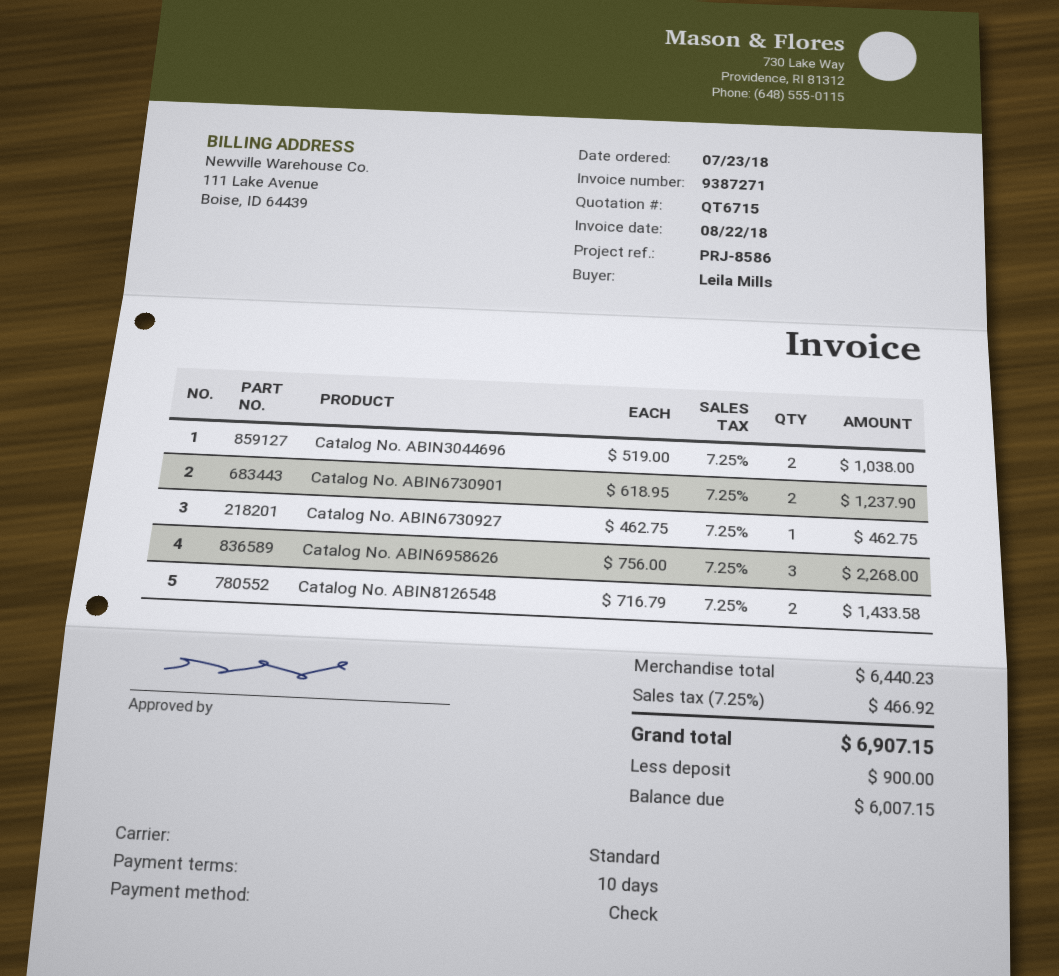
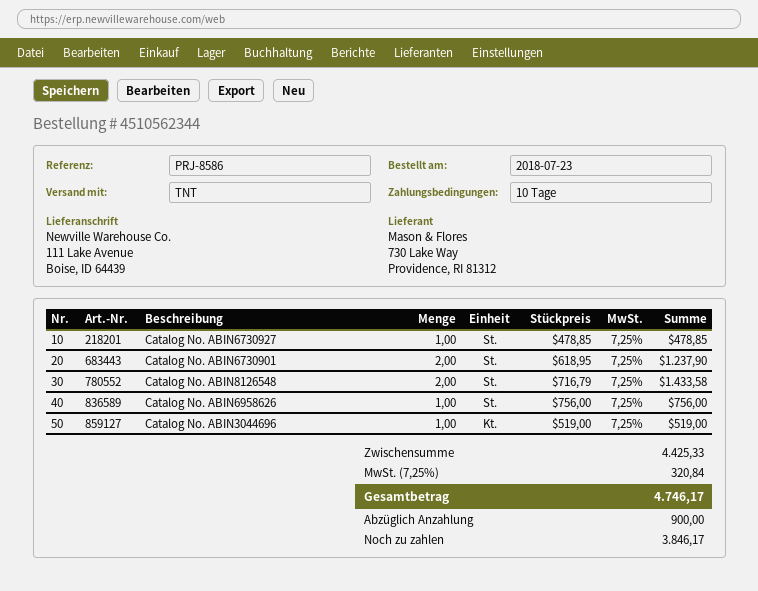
shipping method: standard -> TNT
Catalog No. ABIN3044696: 2 x 519.00 = 1038.00 -> 1 x 519.00 = 519.00
Catalog No. ABIN6730927: 1 x 462.75 = 462.75 -> 1 x 478.85 = 478.85
Catalog No. ABIN6958626: 3 x 756.00 = 2268.00 -> 1 x 756.00 = 756.00
subtotal: 6440.23 -> 4425.33
tax: 7.25% = 466.92 -> 7.25% = 320.84
total: 6907.15 -> 4746.17
balance: 6007.15 -> 3846.17

